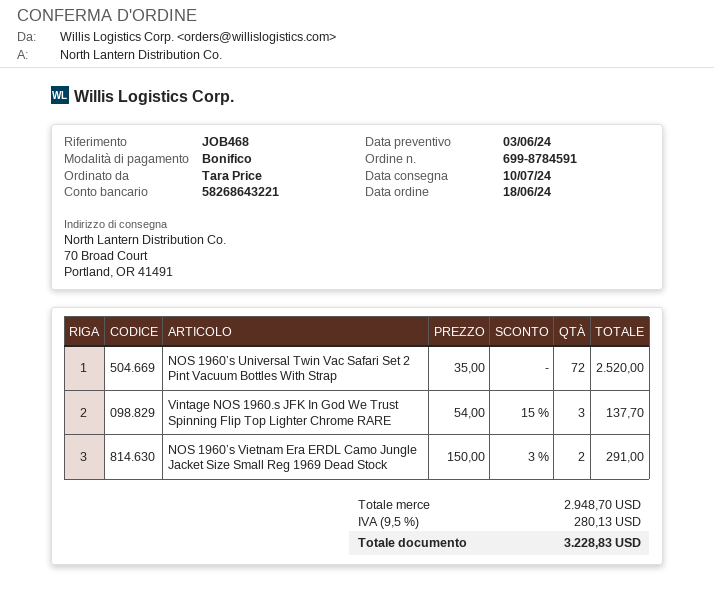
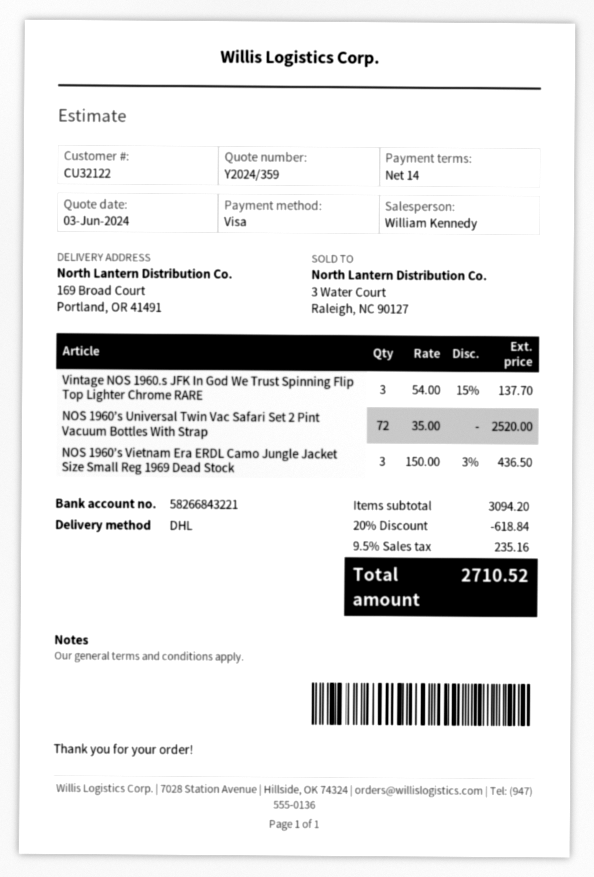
payment method: bank transfer -> Visa
bank account: 58268643221 -> 58266843221
ship to: 70 Broad Court, Portland, OR 41491 -> 169 Broad Court, Portland, OR 41491
NOS 1960’s Vietnam Era ERDL Camo Jungle Jacket Size Small Reg 1969 Dead Stock: 2 x 150.00 - 3% = 291.00 -> 3 x 150.00 - 3% = 436.50
subtotal: 2948.70 -> 3094.20
discount: none -> 20% = 618.84
tax: 9.5% = 280.13 -> 9.5% = 235.16
total: 3228.83 -> 2710.52

